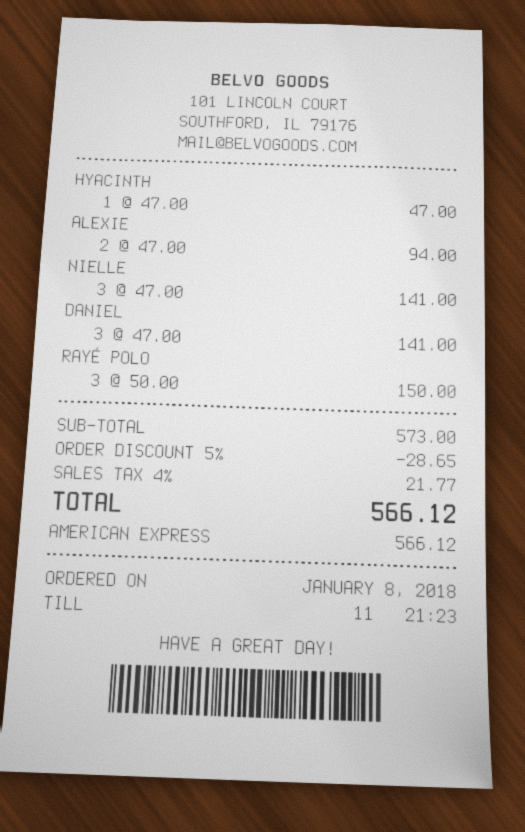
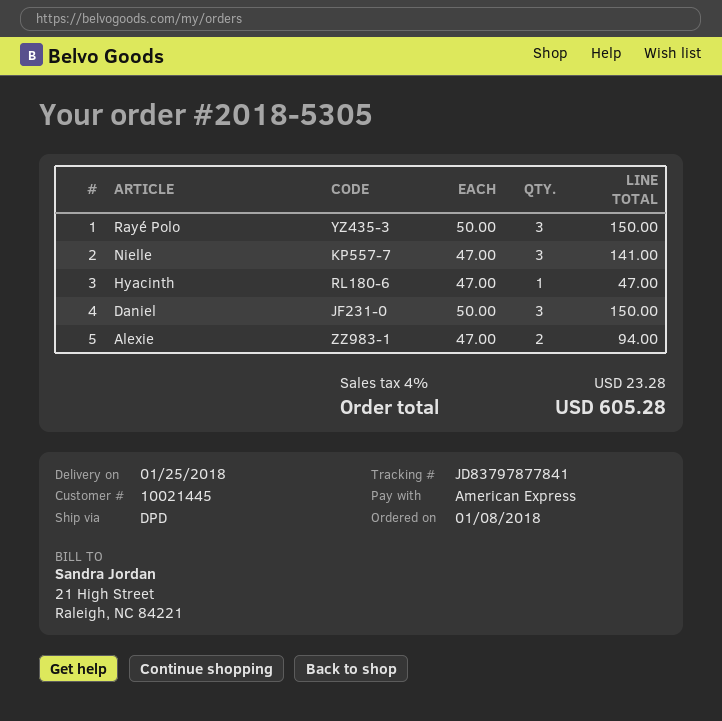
DANIEL: 3 x 47.00 = 141.00 -> 3 x 50.00 = 150.00
discount: 5% = 28.65 -> none
tax: 4% = 21.77 -> 4% = 23.28
total: 566.12 -> 605.28

